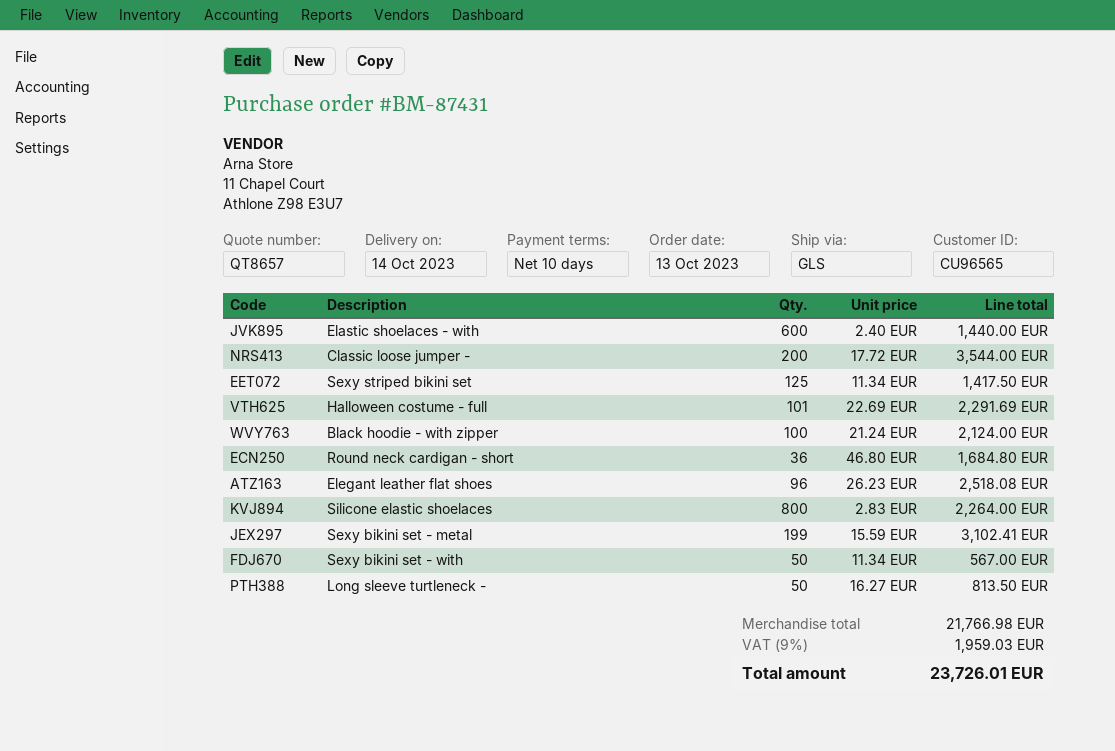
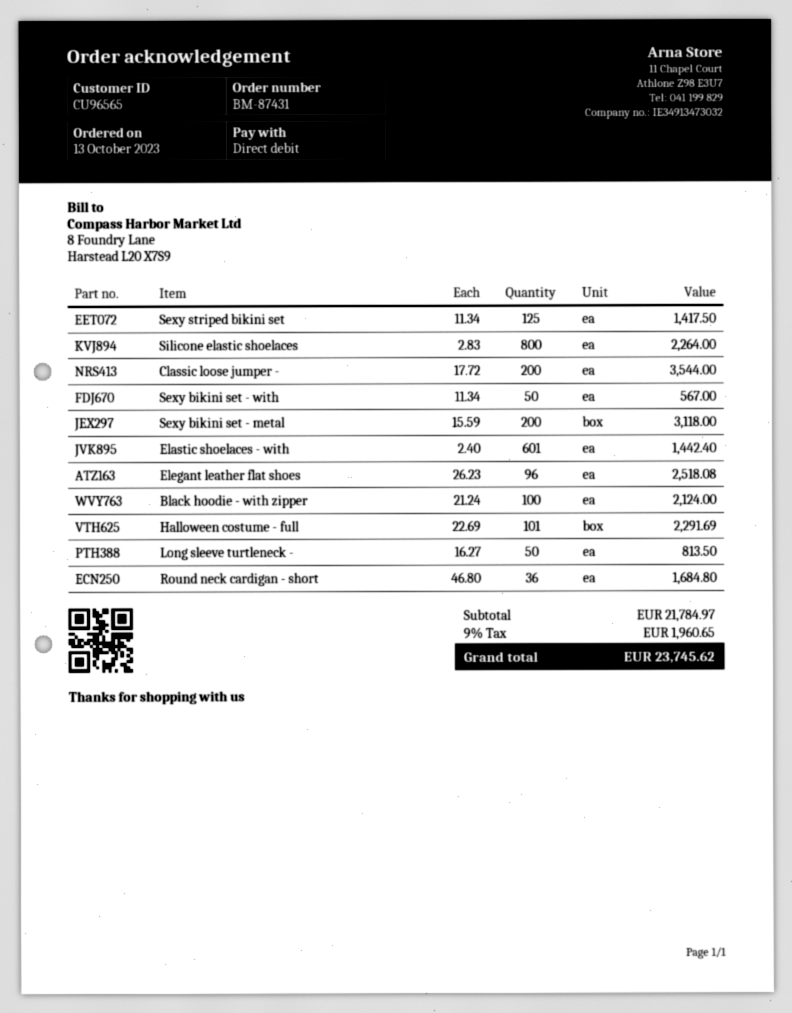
Elastic shoelaces - with: 600 x 2.40 = 1440.00 -> 601 x 2.40 = 1442.40
Sexy bikini set - metal: 199 x 15.59 = 3102.41 -> 200 x 15.59 = 3118.00
subtotal: 21766.98 -> 21784.97
tax: 9% = 1959.03 -> 9% = 1960.65
total: 23726.01 -> 23745.62

